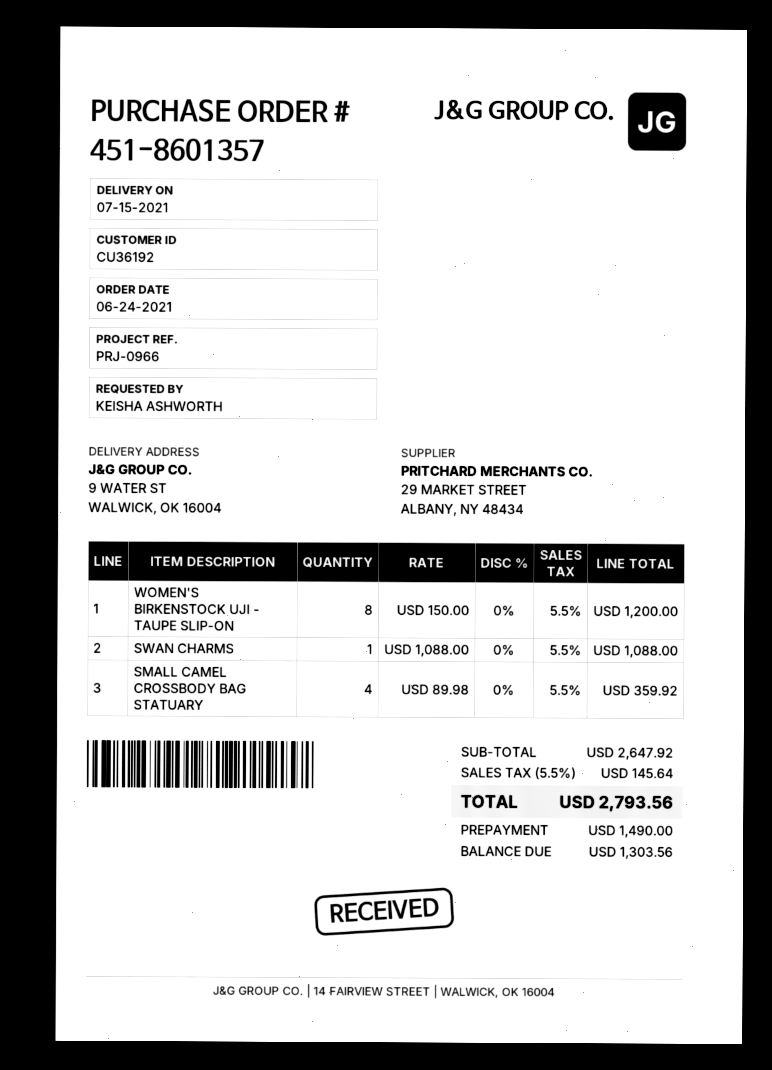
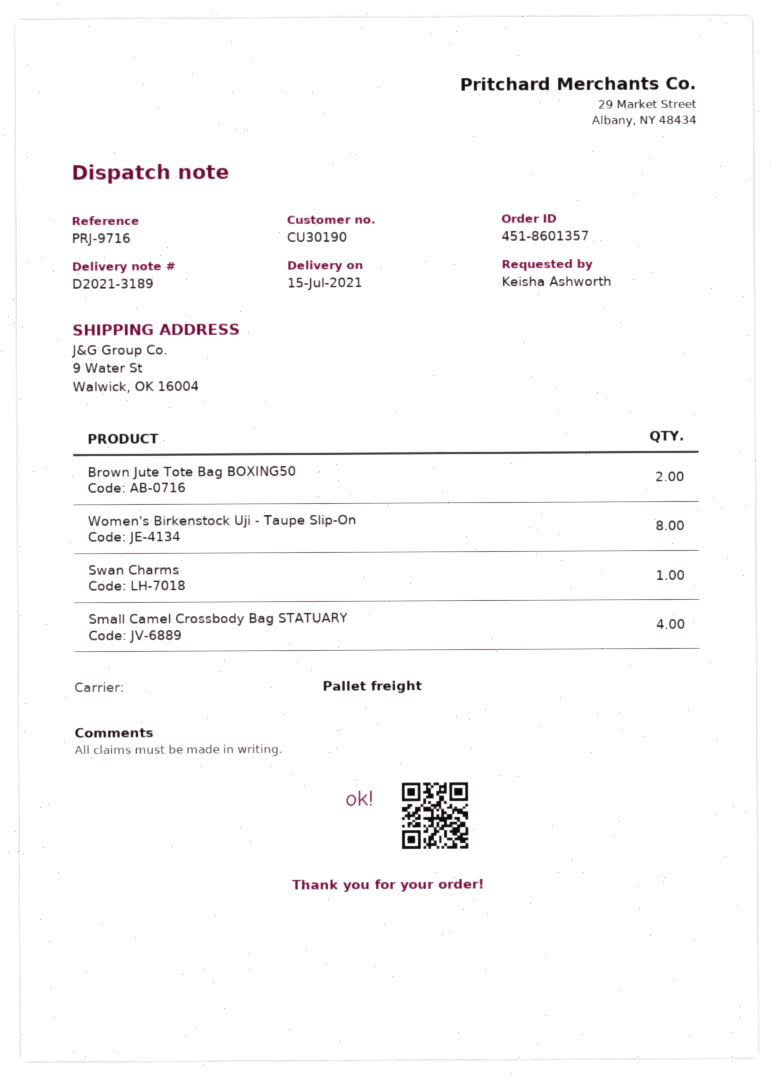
customer number: CU36192 -> CU30190
reference: PRJ-0966 -> PRJ-9716
Brown Jute Tote Bag BOXING50: none -> 2

